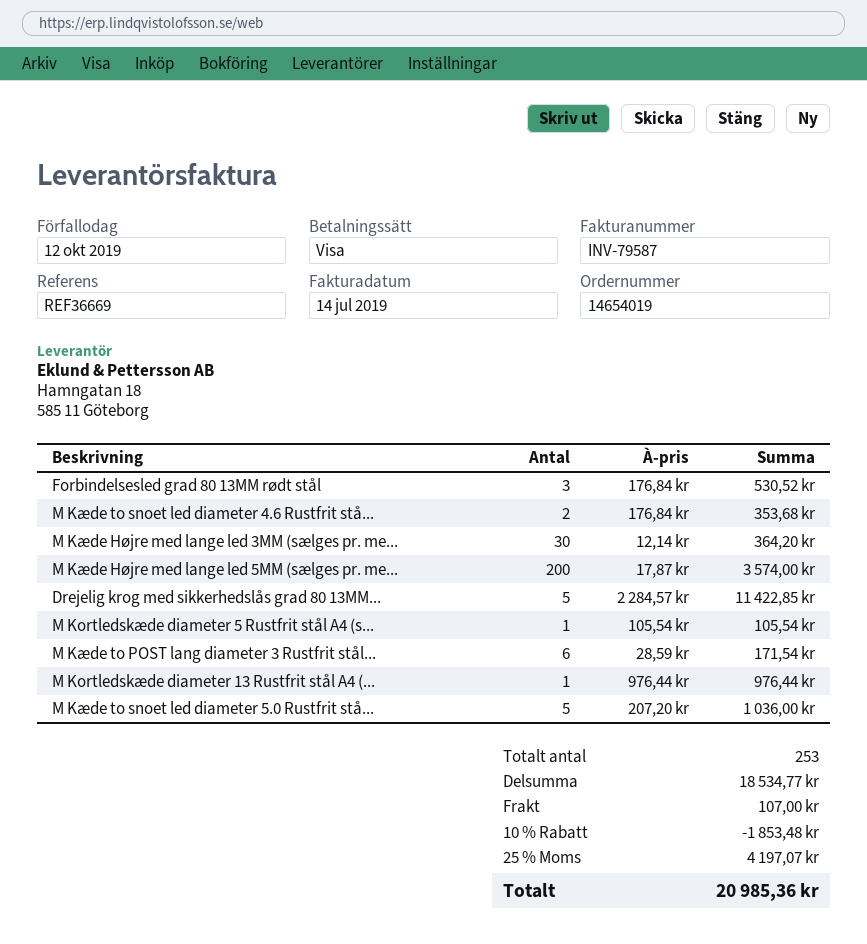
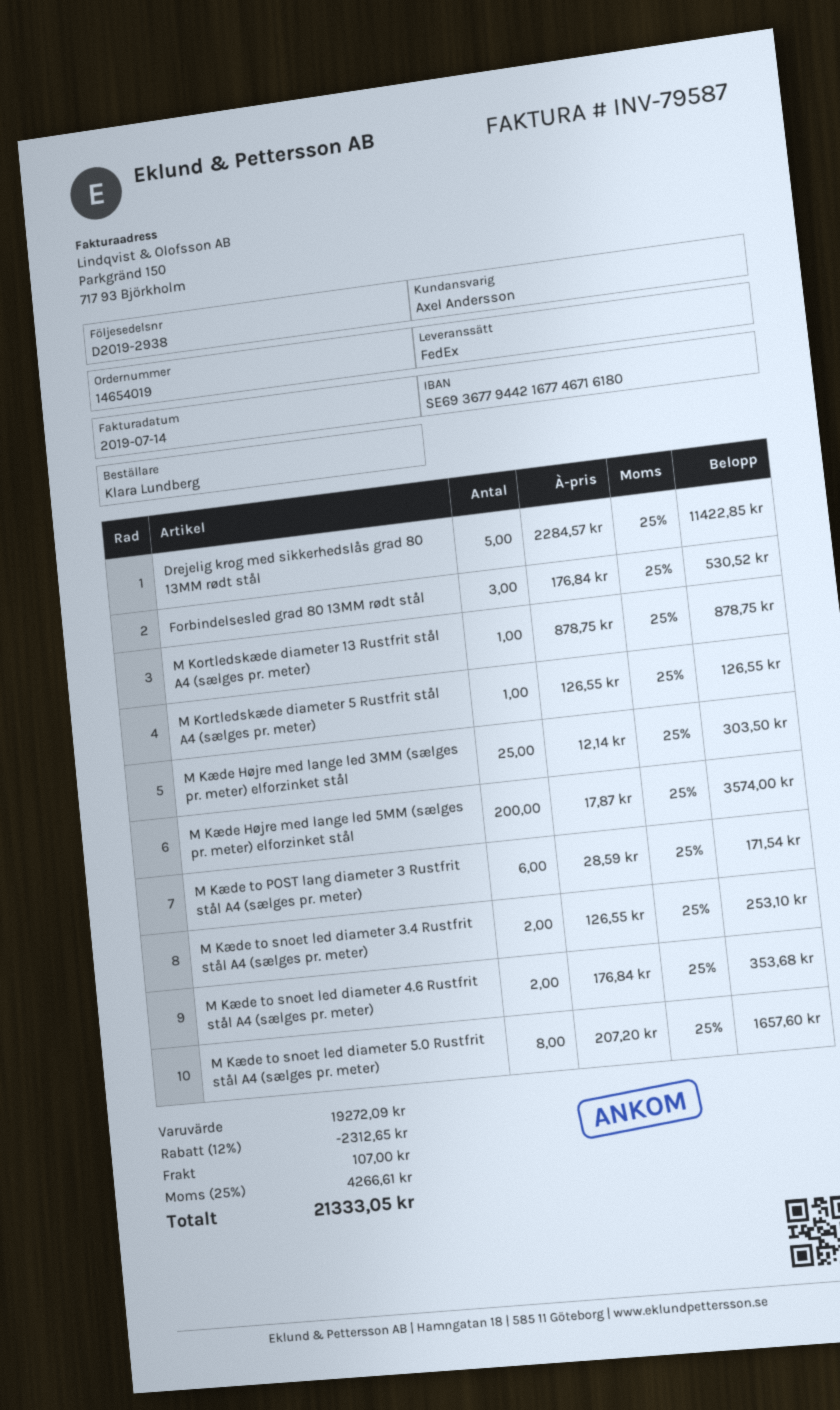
M Kæde Højre med lange led 3MM (sælges pr. me...: 30 x 12.14 = 364.20 -> 25 x 12.14 = 303.50
M Kortledskæde diameter 5 Rustfrit stål A4 (s...: 1 x 105.54 = 105.54 -> 1 x 126.55 = 126.55
M Kortledskæde diameter 13 Rustfrit stål A4 (...: 1 x 976.44 = 976.44 -> 1 x 878.75 = 878.75
M Kæde to snoet led diameter 5.0 Rustfrit stå...: 5 x 207.20 = 1036.00 -> 8 x 207.20 = 1657.60
M Kæde to snoet led diameter 3.4 Rustfrit stål A4 (sælges pr. meter): none -> 2 x 126.55 = 253.10
subtotal: 18534.77 -> 19272.09
discount: 10% = 1853.48 -> 12% = 2312.65
tax: 25% = 4197.07 -> 25% = 4266.61
total: 20985.36 -> 21333.05

